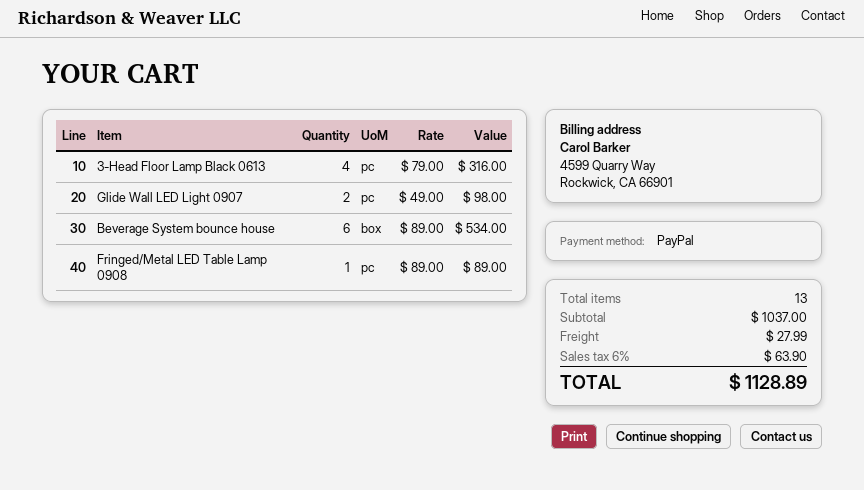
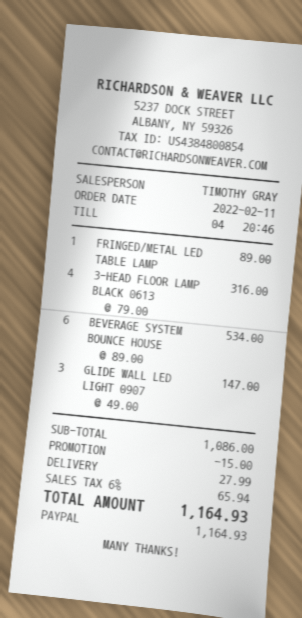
Glide Wall LED Light 0907: 2 x 49.00 = 98.00 -> 3 x 49.00 = 147.00
subtotal: 1037.00 -> 1086.00
discount: none -> 15.00
tax: 6% = 63.90 -> 6% = 65.94
total: 1128.89 -> 1164.93

